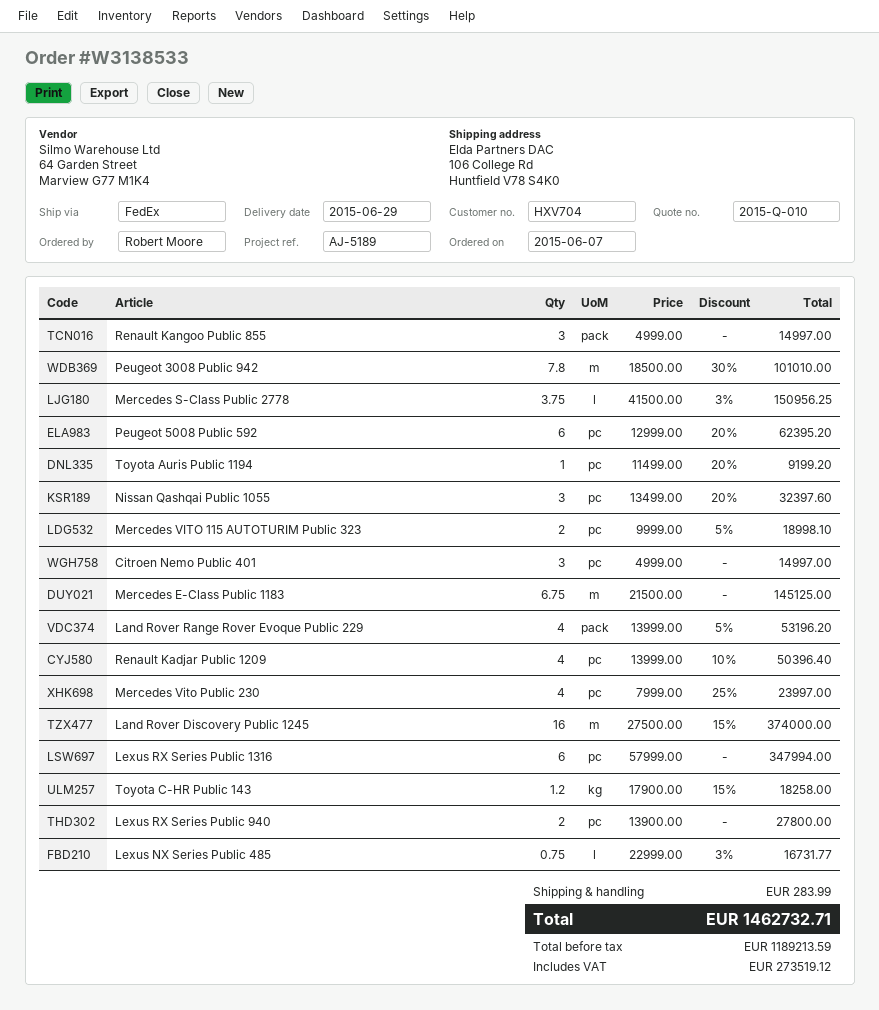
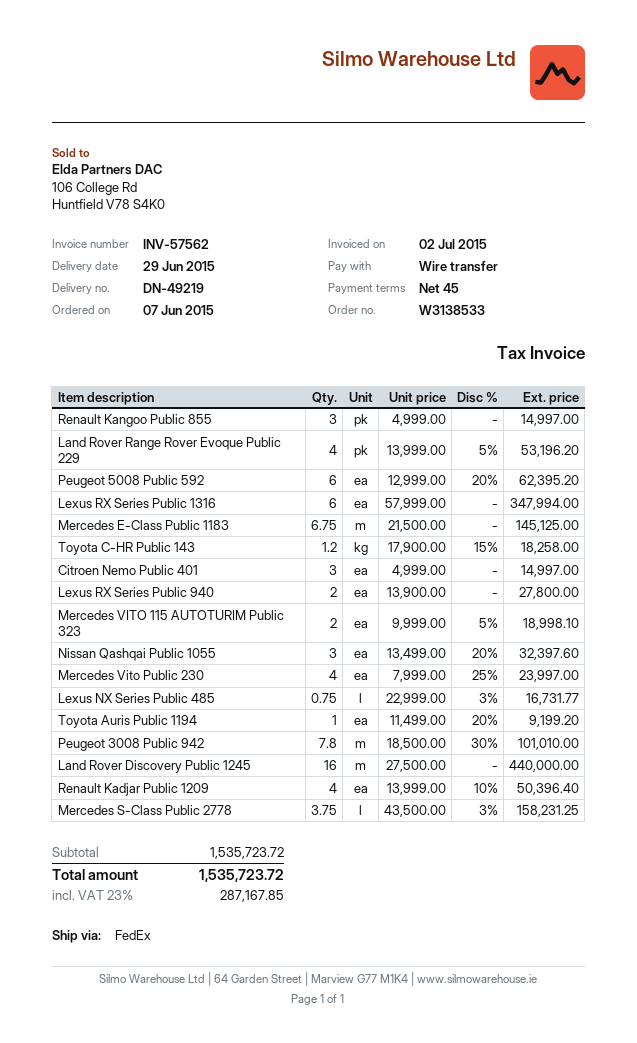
Mercedes S-Class Public 2778: 3.75 x 41500.00 - 3% = 150956.25 -> 3.75 x 43500.00 - 3% = 158231.25
Land Rover Discovery Public 1245: 16 x 27500.00 - 15% = 374000.00 -> 16 x 27500.00 = 440000.00
shipping: 283.99 -> none
tax: 273519.12 -> 287167.85
total: 1462732.71 -> 1535723.72

